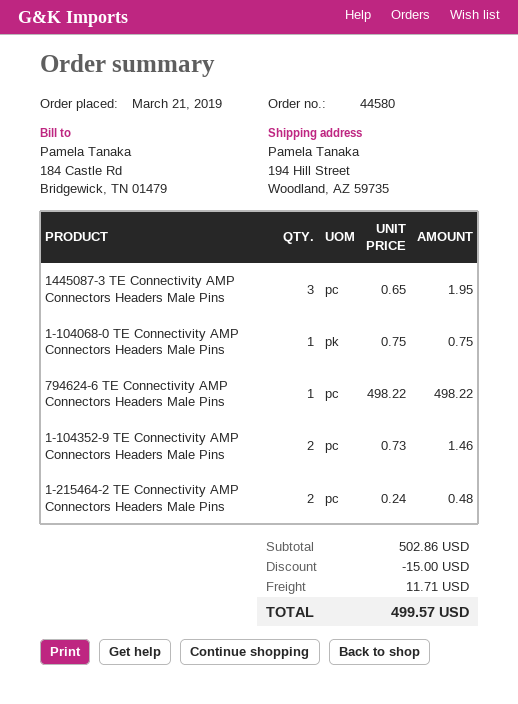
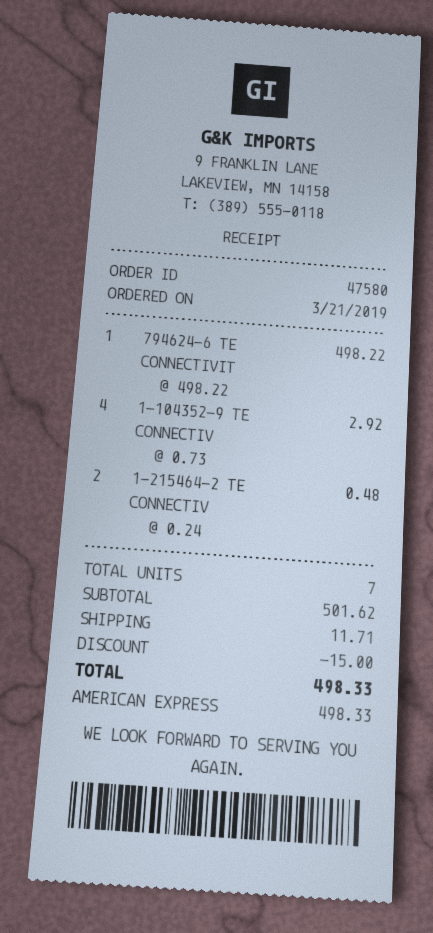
order number: 44580 -> 47580
1445087-3 TE Connectivity AMP Connectors Headers Male Pins: 3 x 0.65 = 1.95 -> none
1-104068-0 TE Connectivity AMP Connectors Headers Male Pins: 1 x 0.75 = 0.75 -> none
1-104352-9 TE Connectivity AMP Connectors Headers Male Pins: 2 x 0.73 = 1.46 -> 4 x 0.73 = 2.92
subtotal: 502.86 -> 501.62
total: 499.57 -> 498.33

